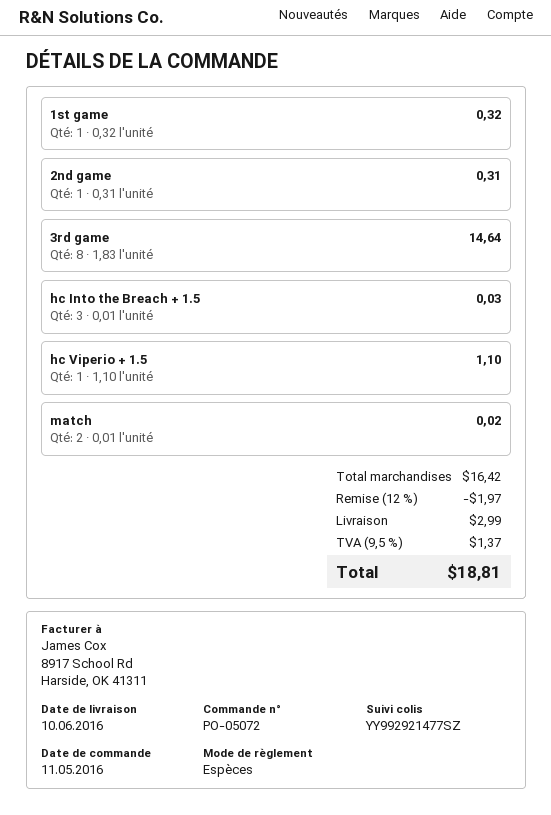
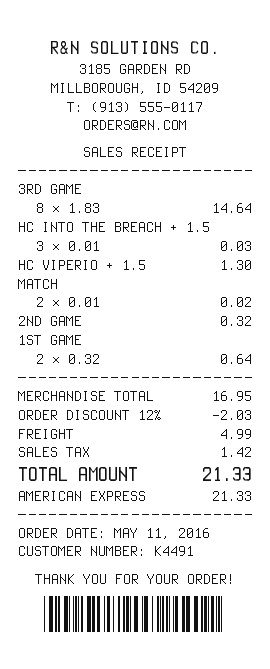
payment method: cash -> American Express
1st game: 1 x 0.32 = 0.32 -> 2 x 0.32 = 0.64
2nd game: 1 x 0.31 = 0.31 -> 1 x 0.32 = 0.32
hc Viperio + 1.5: 1 x 1.10 = 1.10 -> 1 x 1.30 = 1.30
subtotal: 16.42 -> 16.95
discount: 12% = 1.97 -> 12% = 2.03
shipping: 2.99 -> 4.99
tax: 1.37 -> 1.42
total: 18.81 -> 21.33

